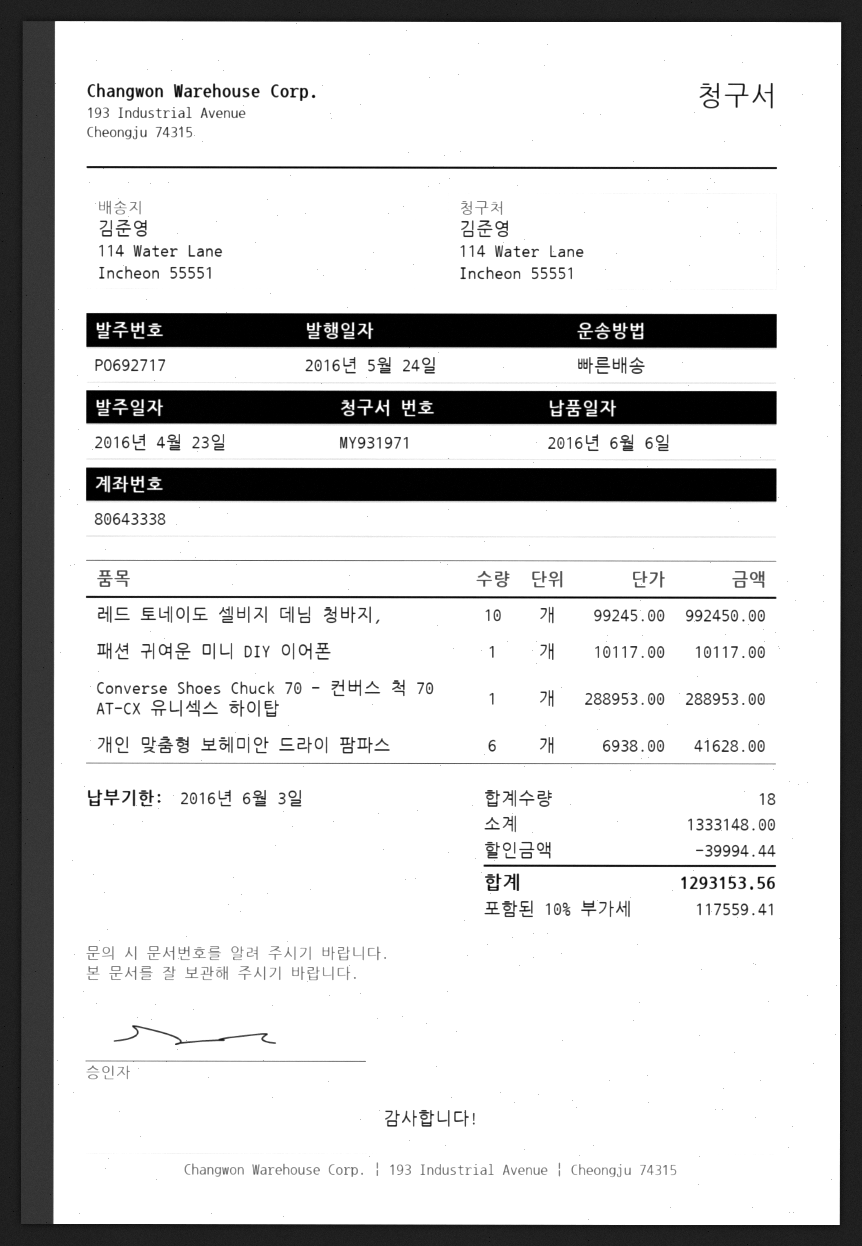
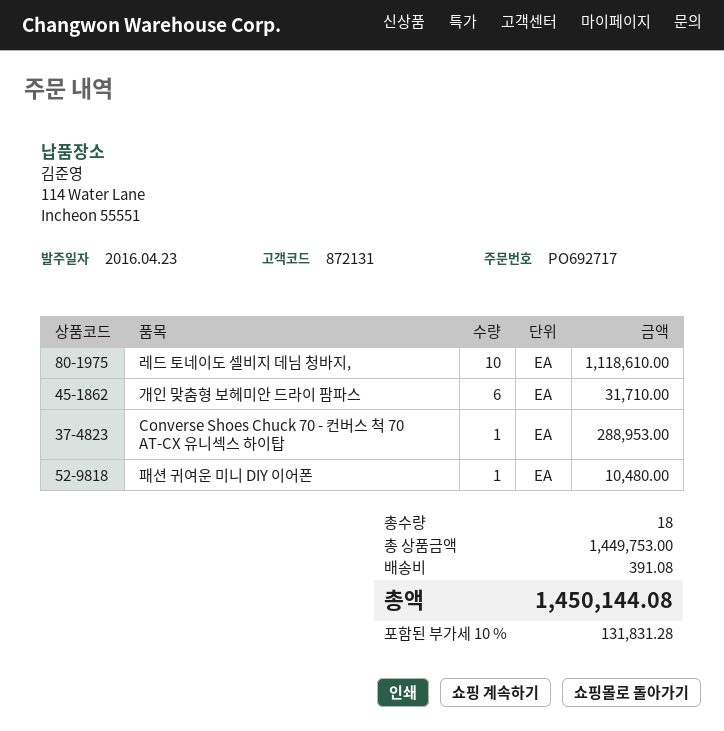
레드 토네이도 셀비지 데님 청바지,: 10 for 992450.00 -> 10 for 1118610.00
패션 귀여운 미니 DIY 이어폰: 1 for 10117.00 -> 1 for 10480.00
개인 맞춤형 보헤미안 드라이 팜파스: 6 for 41628.00 -> 6 for 31710.00
subtotal: 1333148.00 -> 1449753.00
discount: 39994.44 -> none
shipping: none -> 391.08
tax: 10% = 117559.41 -> 10% = 131831.28
total: 1293153.56 -> 1450144.08

